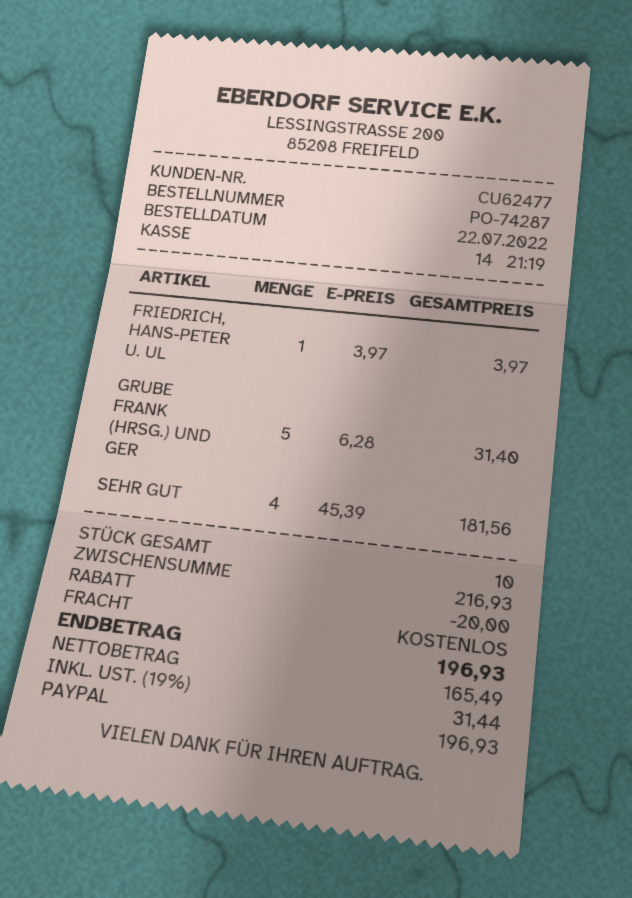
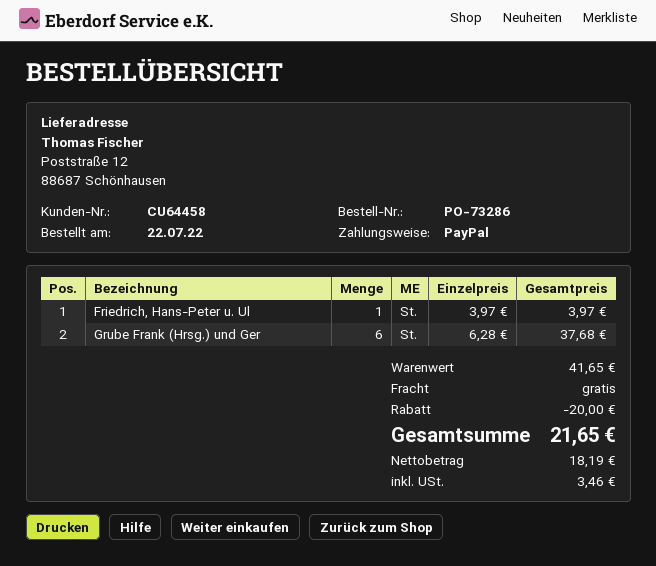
order number: PO-74287 -> PO-73286
customer number: CU62477 -> CU64458
GRUBE FRANK (HRSG.) UND GER: 5 x 6.28 = 31.40 -> 6 x 6.28 = 37.68
SEHR GUT: 4 x 45.39 = 181.56 -> none
subtotal: 216.93 -> 41.65
net: 165.49 -> 18.19
tax: 31.44 -> 3.46
total: 196.93 -> 21.65

